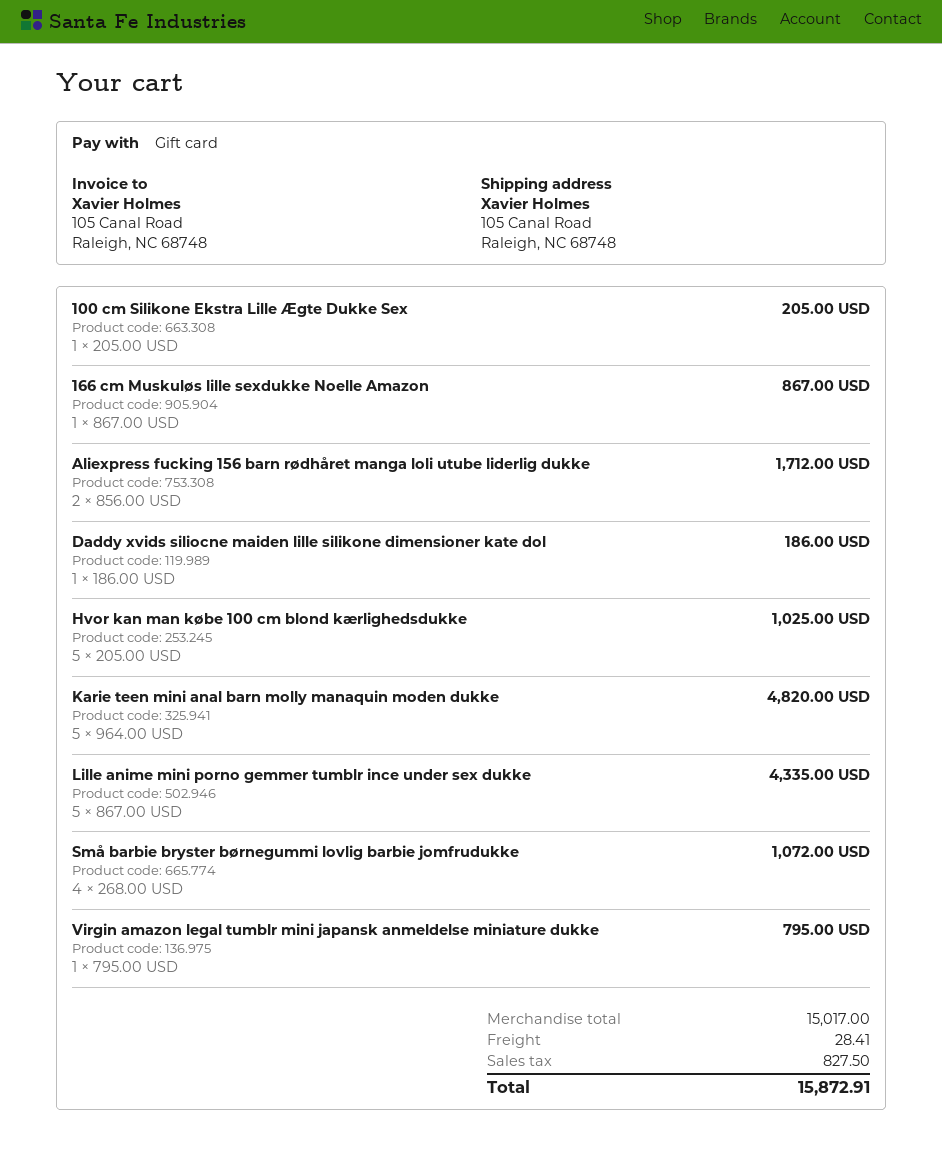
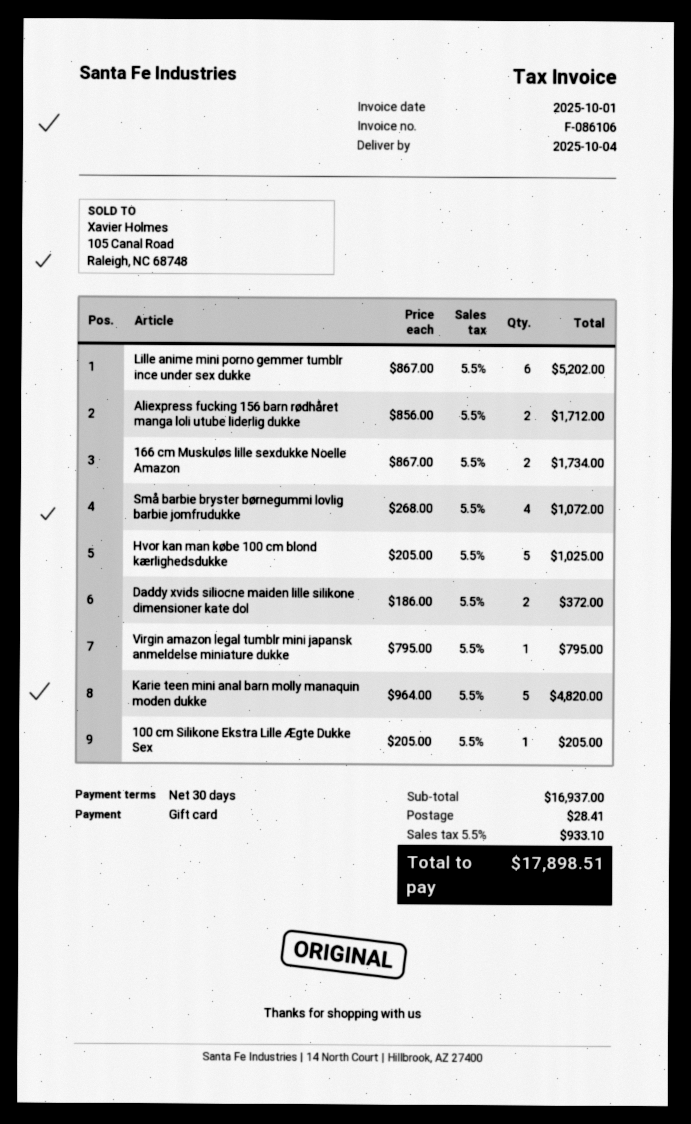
166 cm Muskuløs lille sexdukke Noelle Amazon: 1 x 867.00 = 867.00 -> 2 x 867.00 = 1734.00
Daddy xvids siliocne maiden lille silikone dimensioner kate dol: 1 x 186.00 = 186.00 -> 2 x 186.00 = 372.00
Lille anime mini porno gemmer tumblr ince under sex dukke: 5 x 867.00 = 4335.00 -> 6 x 867.00 = 5202.00
subtotal: 15017.00 -> 16937.00
tax: 827.50 -> 933.10
total: 15872.91 -> 17898.51

